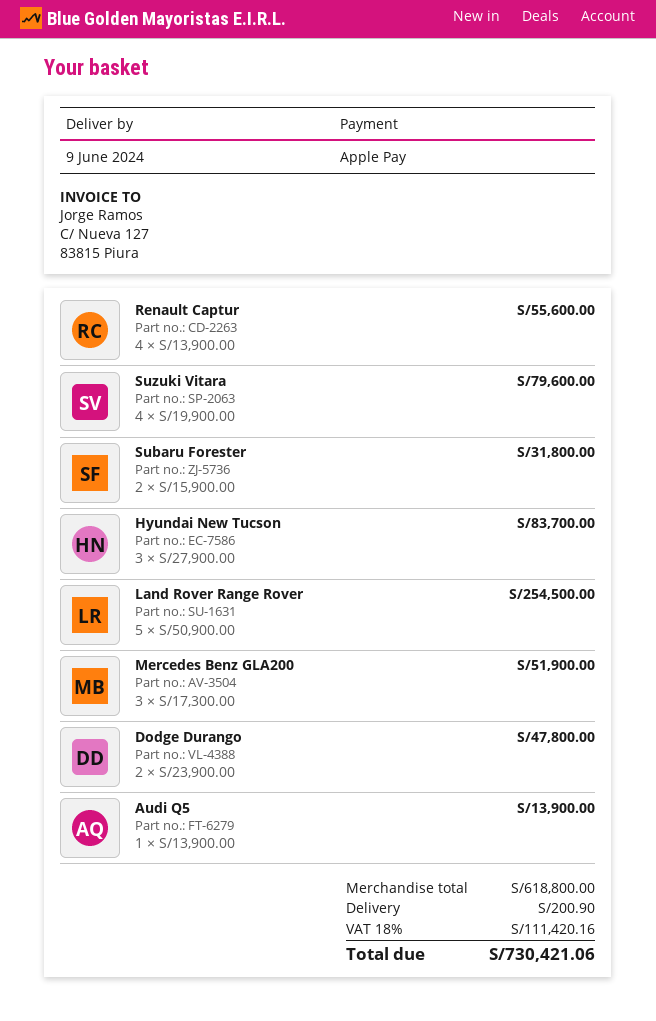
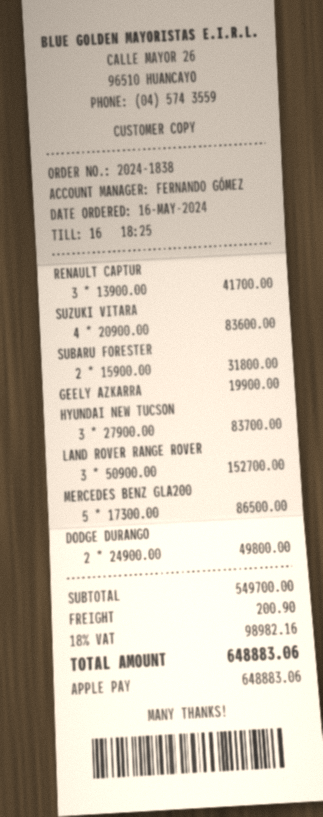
Renault Captur: 4 x 13900.00 = 55600.00 -> 3 x 13900.00 = 41700.00
Suzuki Vitara: 4 x 19900.00 = 79600.00 -> 4 x 20900.00 = 83600.00
Land Rover Range Rover: 5 x 50900.00 = 254500.00 -> 3 x 50900.00 = 152700.00
Mercedes Benz GLA200: 3 x 17300.00 = 51900.00 -> 5 x 17300.00 = 86500.00
Dodge Durango: 2 x 23900.00 = 47800.00 -> 2 x 24900.00 = 49800.00
Audi Q5: 1 x 13900.00 = 13900.00 -> none
GEELY AZKARRA: none -> 1 x 19900.00 = 19900.00
subtotal: 618800.00 -> 549700.00
tax: 18% = 111420.16 -> 18% = 98982.16
total: 730421.06 -> 648883.06

